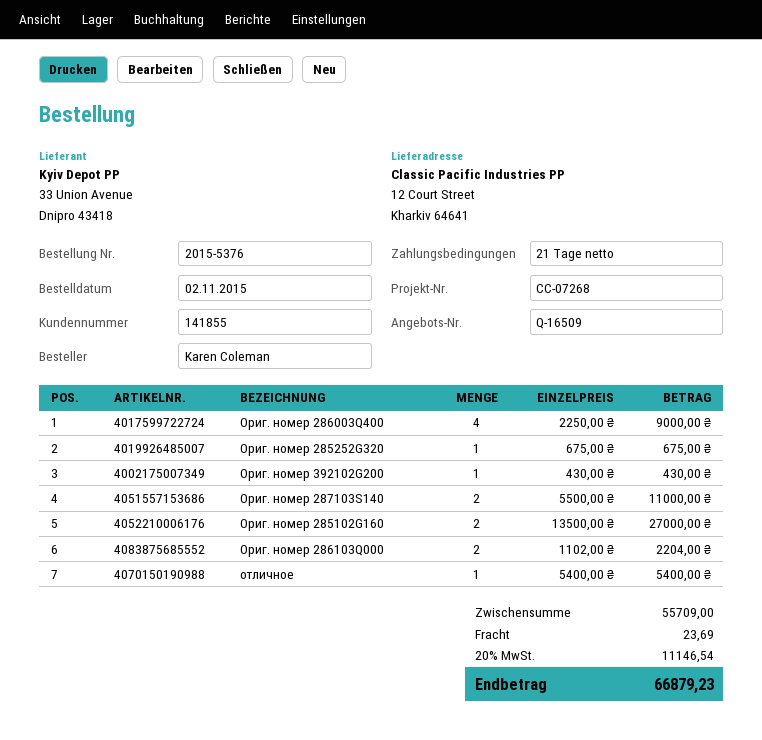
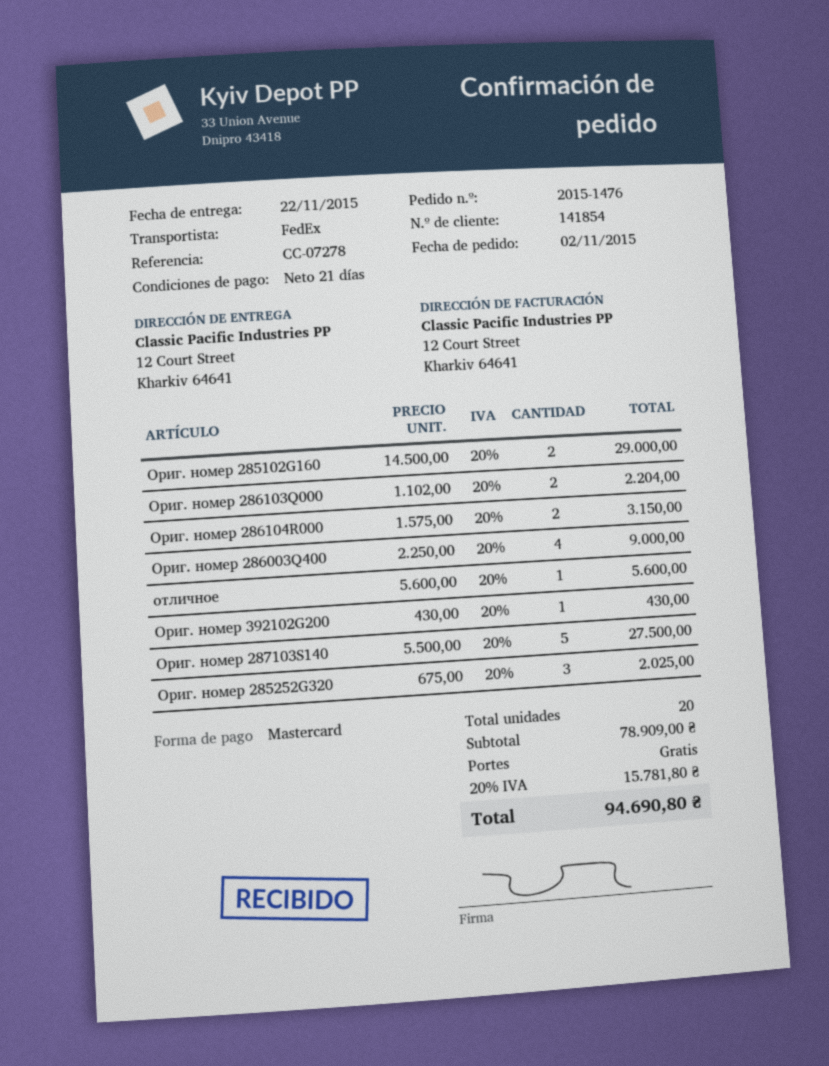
order number: 2015-5376 -> 2015-1476
customer number: 141855 -> 141854
reference: CC-07268 -> CC-07278
Ориг. номер 285252G320: 1 x 675.00 = 675.00 -> 3 x 675.00 = 2025.00
Ориг. номер 287103S140: 2 x 5500.00 = 11000.00 -> 5 x 5500.00 = 27500.00
Ориг. номер 285102G160: 2 x 13500.00 = 27000.00 -> 2 x 14500.00 = 29000.00
отличное: 1 x 5400.00 = 5400.00 -> 1 x 5600.00 = 5600.00
Ориг. номер 286104R000: none -> 2 x 1575.00 = 3150.00
subtotal: 55709.00 -> 78909.00
shipping: 23.69 -> 0.00
tax: 20% = 11146.54 -> 20% = 15781.80
total: 66879.23 -> 94690.80

